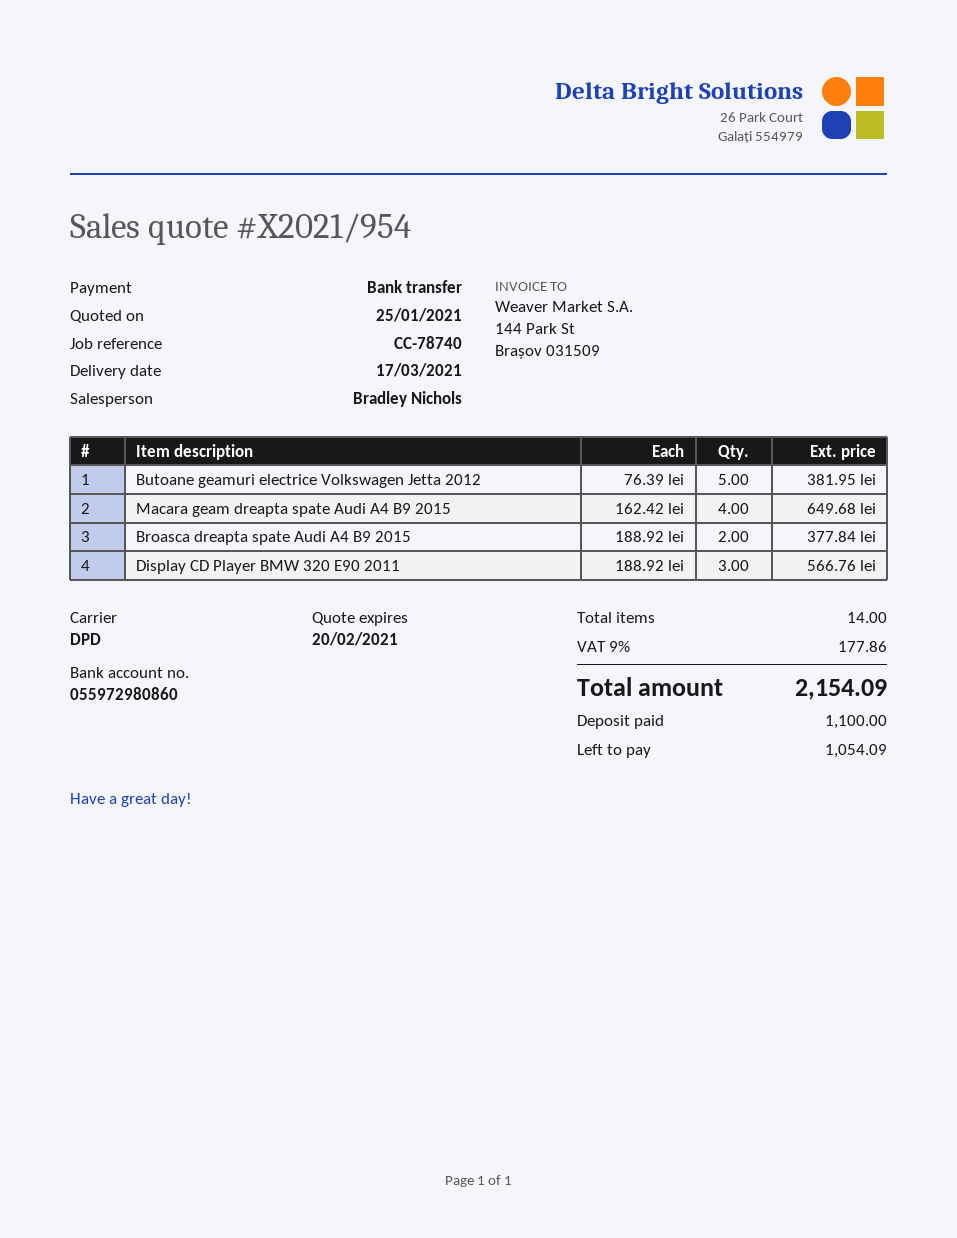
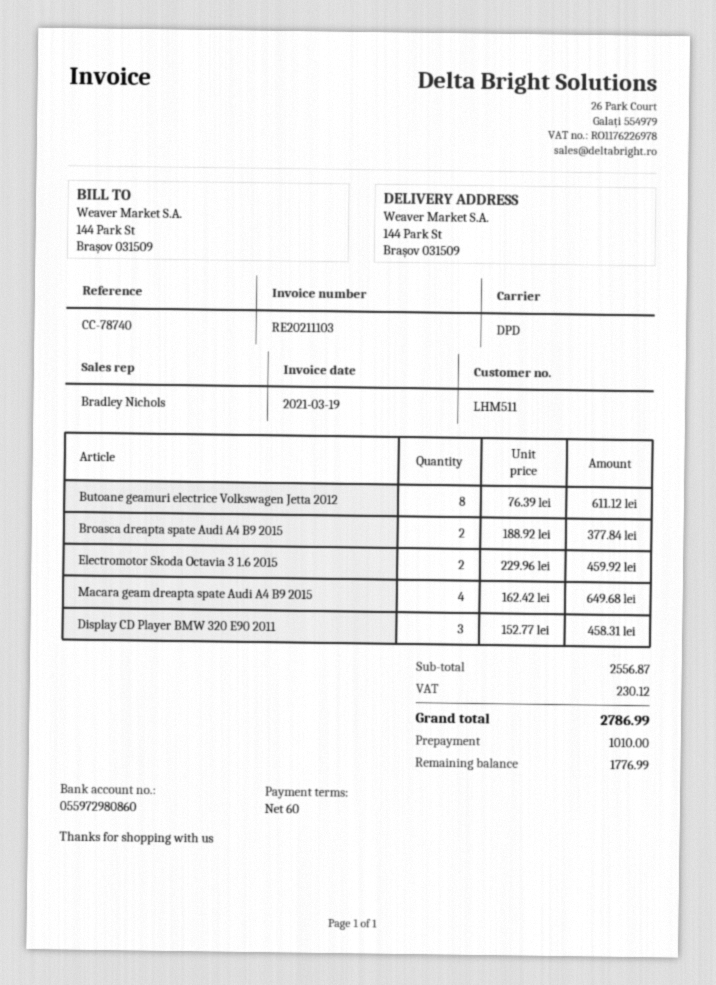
Butoane geamuri electrice Volkswagen Jetta 2012: 5 x 76.39 = 381.95 -> 8 x 76.39 = 611.12
Display CD Player BMW 320 E90 2011: 3 x 188.92 = 566.76 -> 3 x 152.77 = 458.31
Electromotor Skoda Octavia 3 1.6 2015: none -> 2 x 229.96 = 459.92
tax: 177.86 -> 230.12
total: 2154.09 -> 2786.99
deposit: 1100.00 -> 1010.00
balance: 1054.09 -> 1776.99

